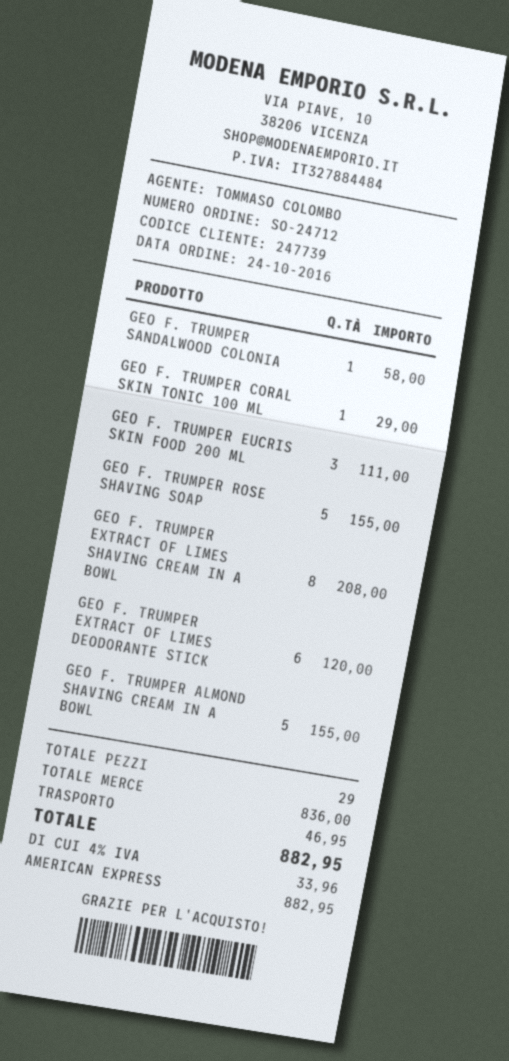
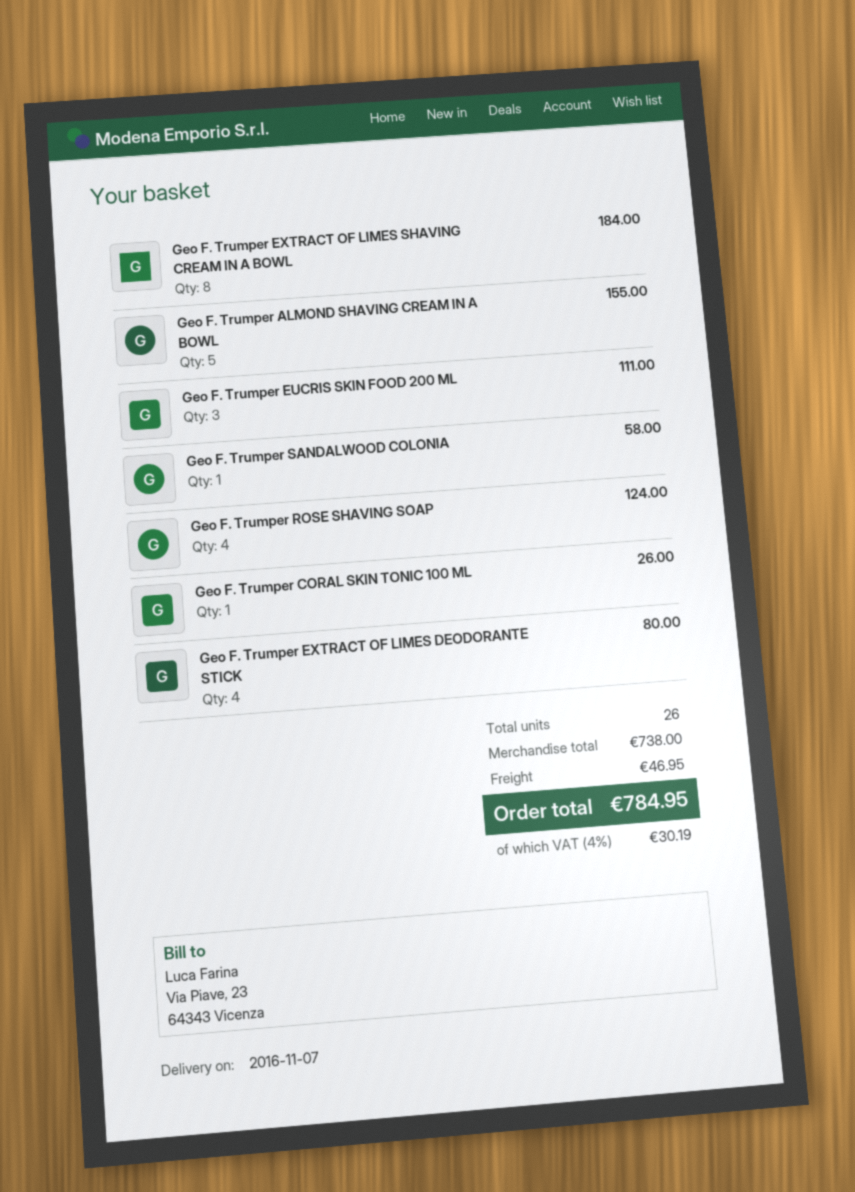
GEO F. TRUMPER CORAL SKIN TONIC 100 ML: 1 for 29.00 -> 1 for 26.00
GEO F. TRUMPER ROSE SHAVING SOAP: 5 for 155.00 -> 4 for 124.00
GEO F. TRUMPER EXTRACT OF LIMES SHAVING CREAM IN A BOWL: 8 for 208.00 -> 8 for 184.00
GEO F. TRUMPER EXTRACT OF LIMES DEODORANTE STICK: 6 for 120.00 -> 4 for 80.00
total quantity: 29 -> 26
subtotal: 836.00 -> 738.00
tax: 4% = 33.96 -> 4% = 30.19
total: 882.95 -> 784.95

